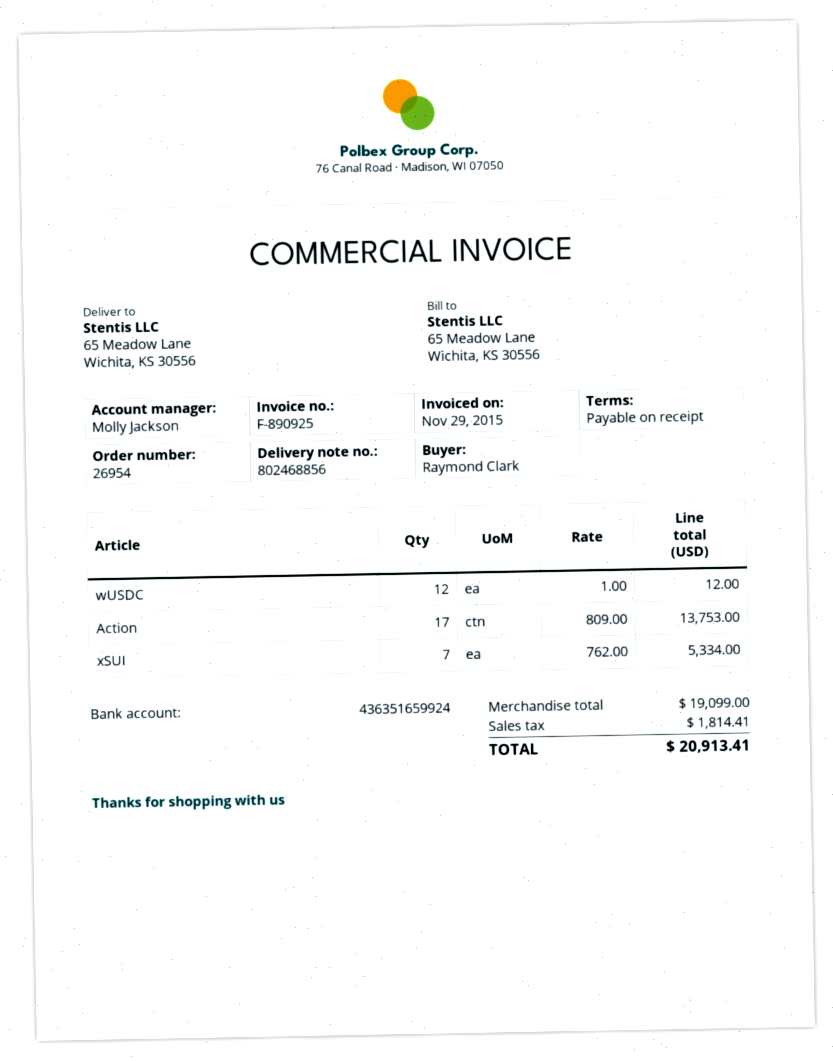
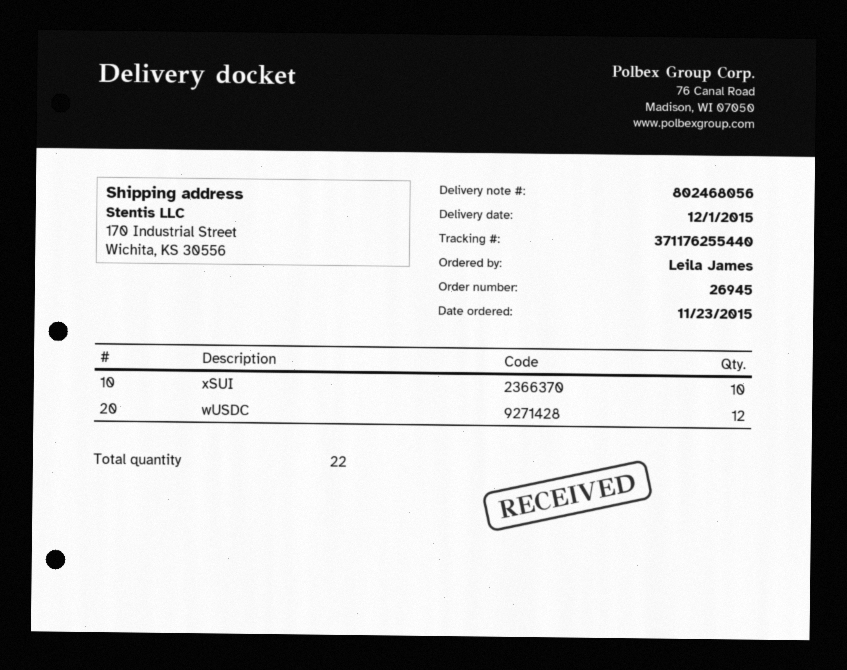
order number: 26954 -> 26945
delivery note number: 802468856 -> 802468056
ordered by: Raymond Clark -> Leila James
ship to: 65 Meadow Lane, Wichita, KS 30556 -> 170 Industrial Street, Wichita, KS 30556
Action: 17 -> none
xSUI: 7 -> 10

